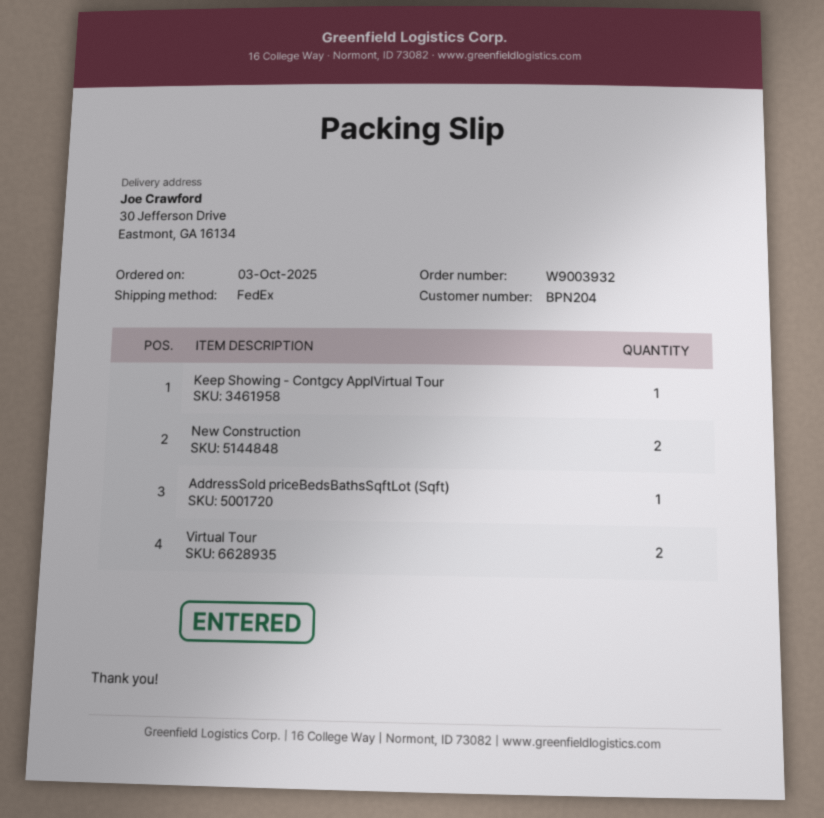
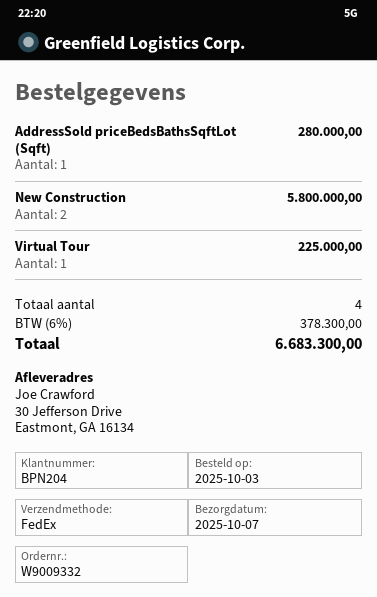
order number: W9003932 -> W9009332
Keep Showing - Contgcy ApplVirtual Tour: 1 -> none
Virtual Tour: 2 -> 1

